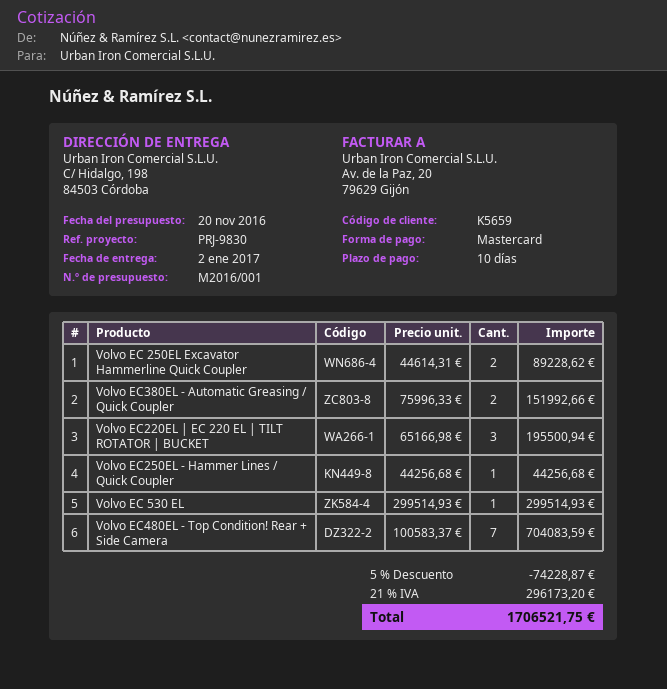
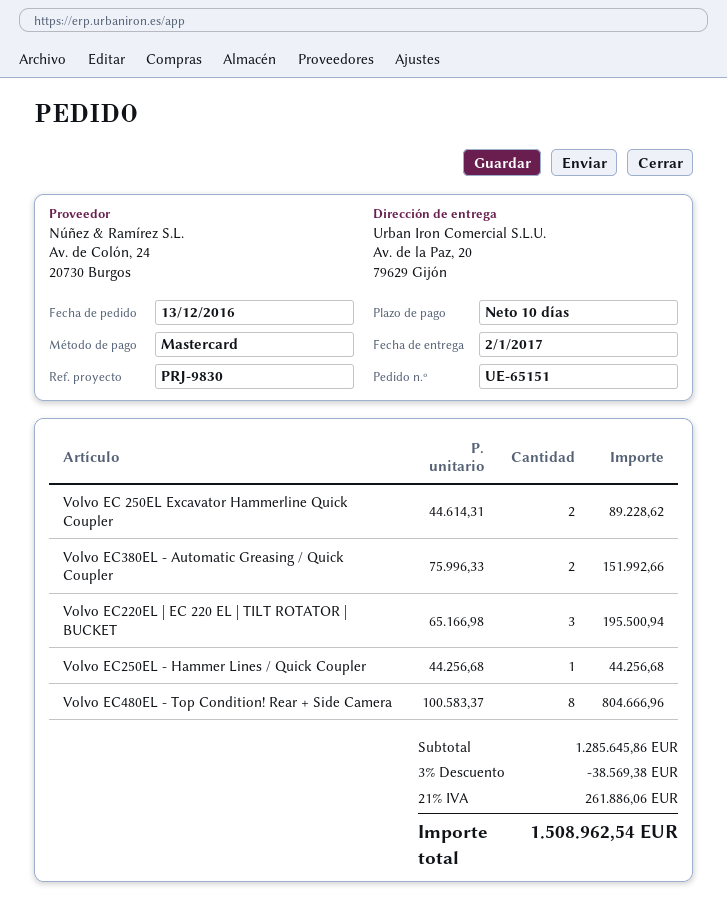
ship to: C/ Hidalgo, 198, 84503 Córdoba -> Av. de la Paz, 20, 79629 Gijón
Volvo EC 530 EL: 1 x 299514.93 = 299514.93 -> none
Volvo EC480EL - Top Condition! Rear + Side Camera: 7 x 100583.37 = 704083.59 -> 8 x 100583.37 = 804666.96
discount: 5% = 74228.87 -> 3% = 38569.38
tax: 21% = 296173.20 -> 21% = 261886.06
total: 1706521.75 -> 1508962.54

